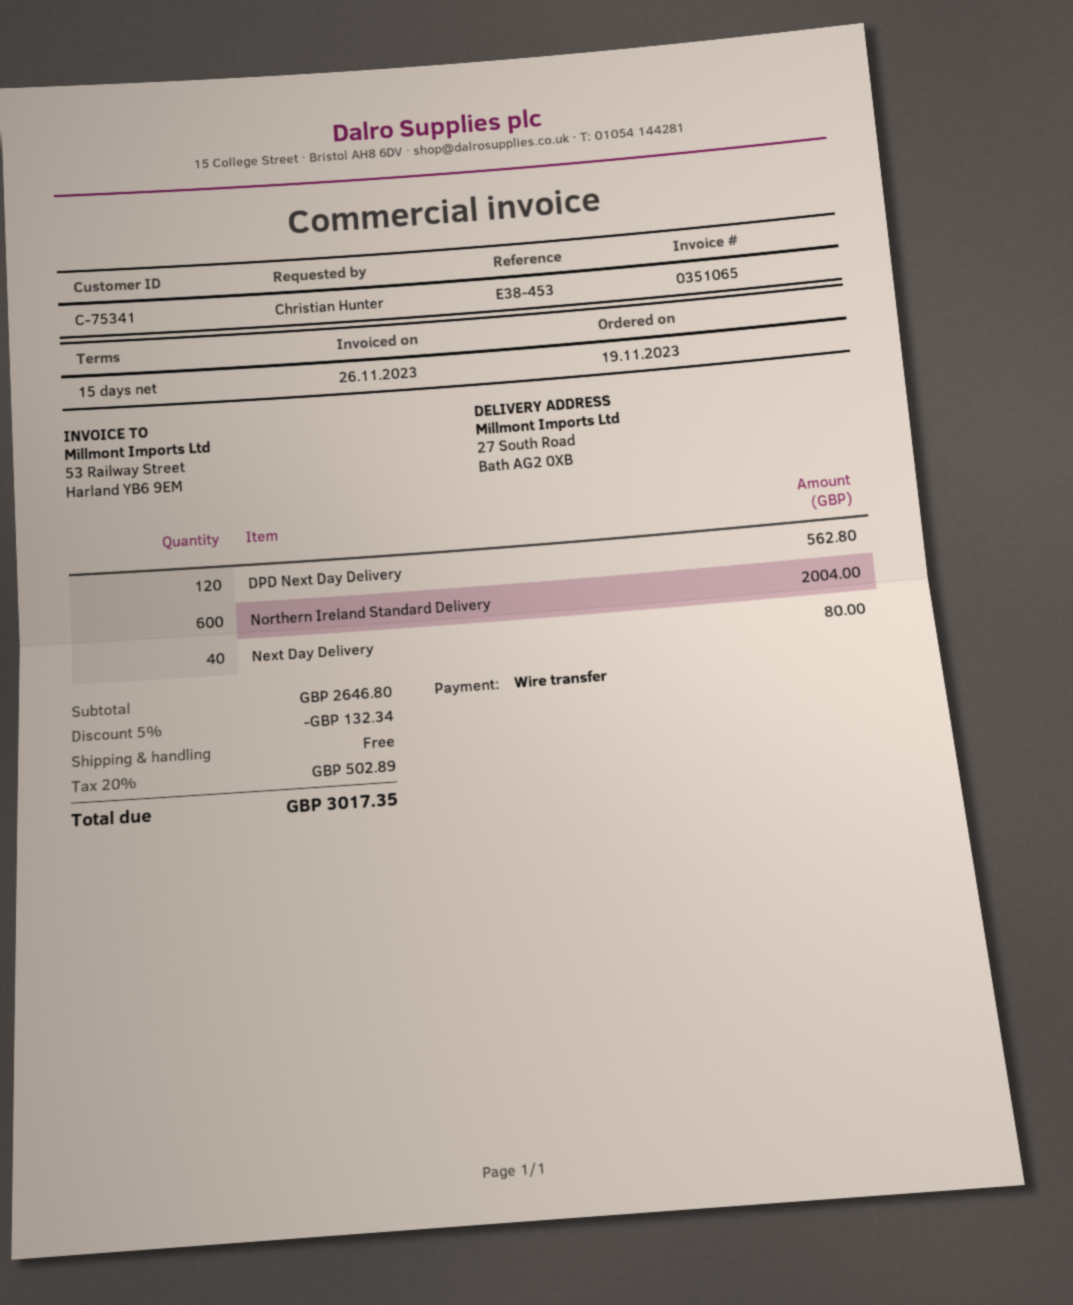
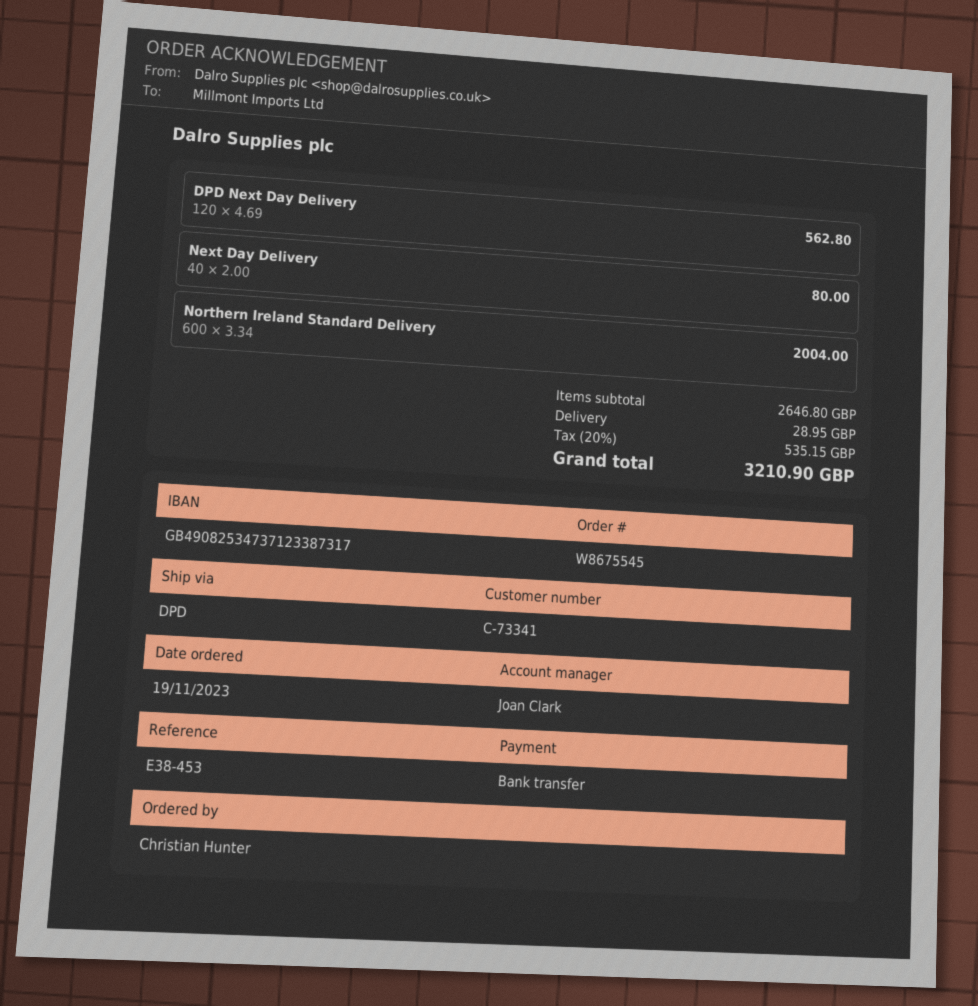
customer number: C-75341 -> C-73341
discount: 5% = 132.34 -> none
shipping: 0.00 -> 28.95
tax: 20% = 502.89 -> 20% = 535.15
total: 3017.35 -> 3210.90

